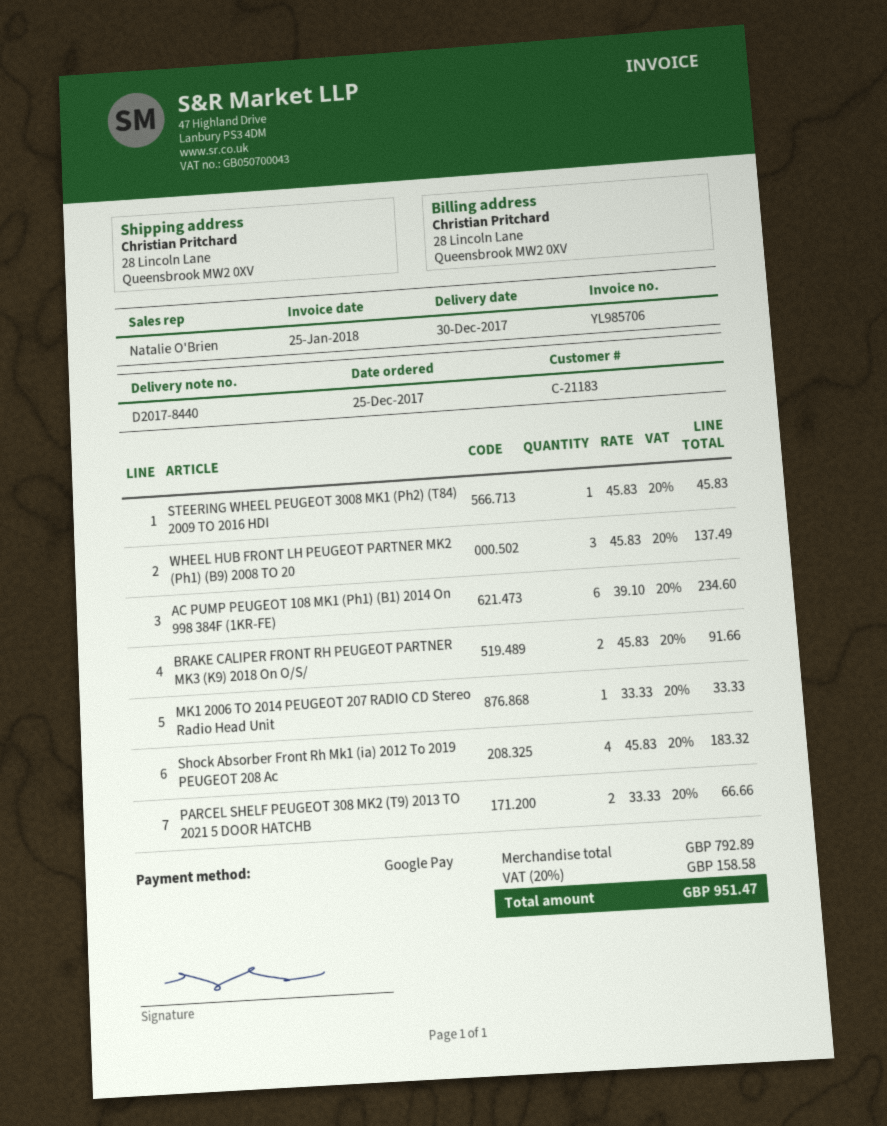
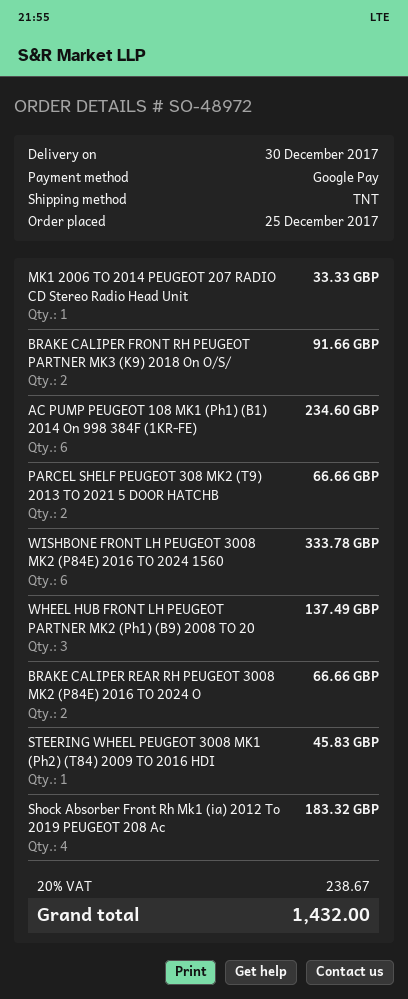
WISHBONE FRONT LH PEUGEOT 3008 MK2 (P84E) 2016 TO 2024 1560: none -> 6 for 333.78
BRAKE CALIPER REAR RH PEUGEOT 3008 MK2 (P84E) 2016 TO 2024 O: none -> 2 for 66.66
tax: 20% = 158.58 -> 20% = 238.67
total: 951.47 -> 1432.00

